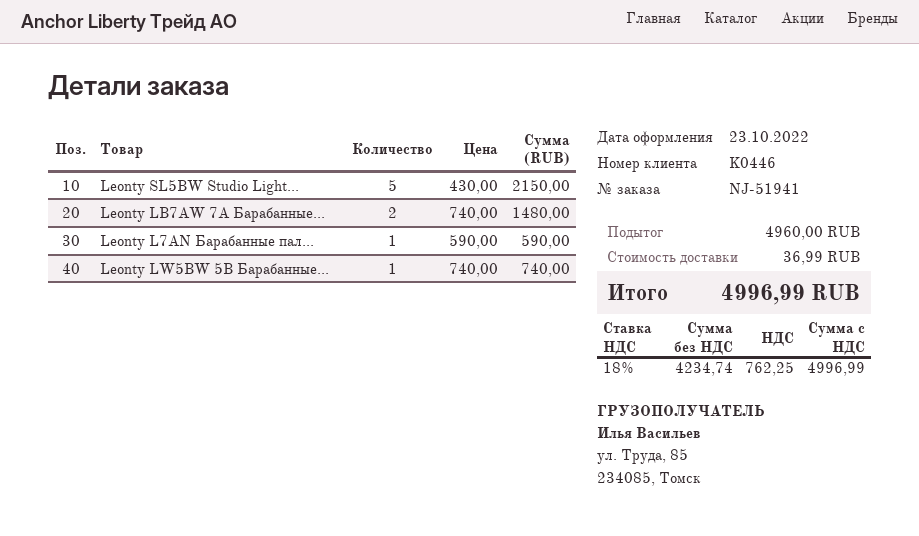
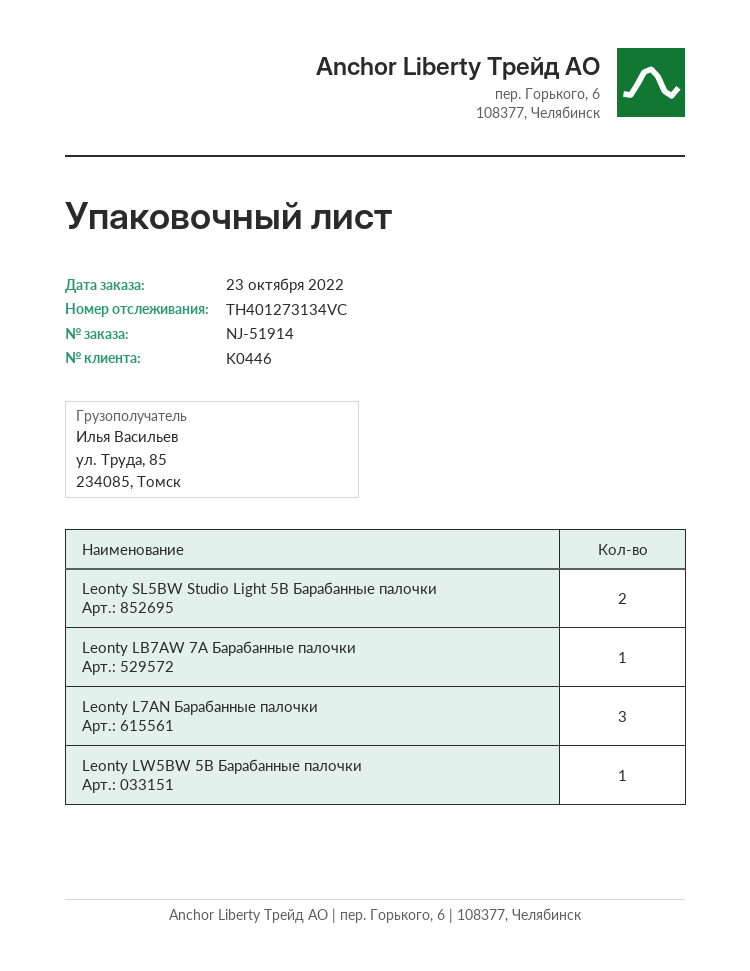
order number: NJ-51941 -> NJ-51914
Leonty SL5BW Studio Light...: 5 -> 2
Leonty LB7AW 7А Барабанные...: 2 -> 1
Leonty L7AN Барабанные пал...: 1 -> 3

